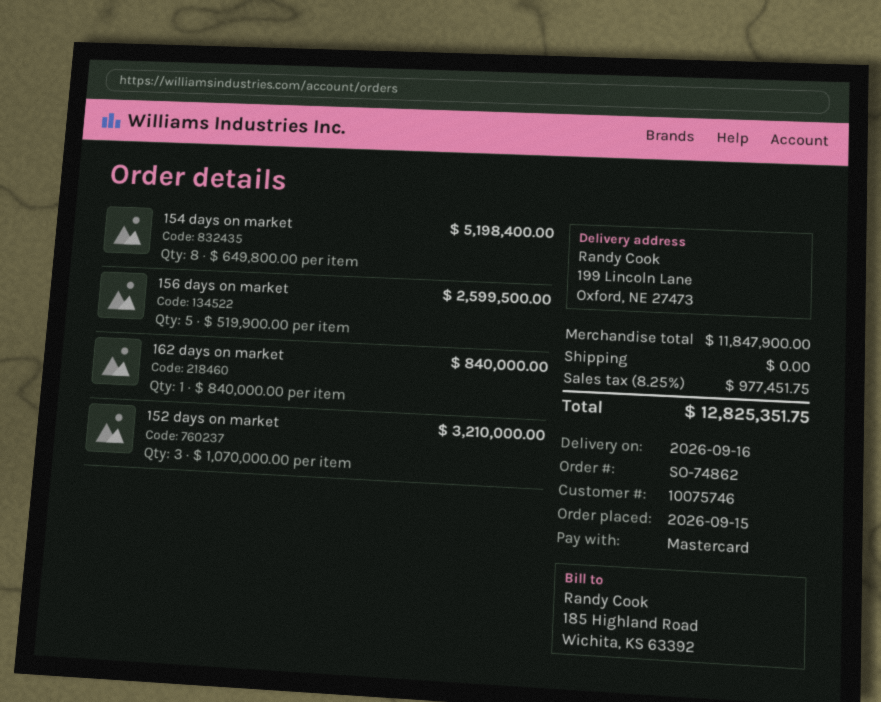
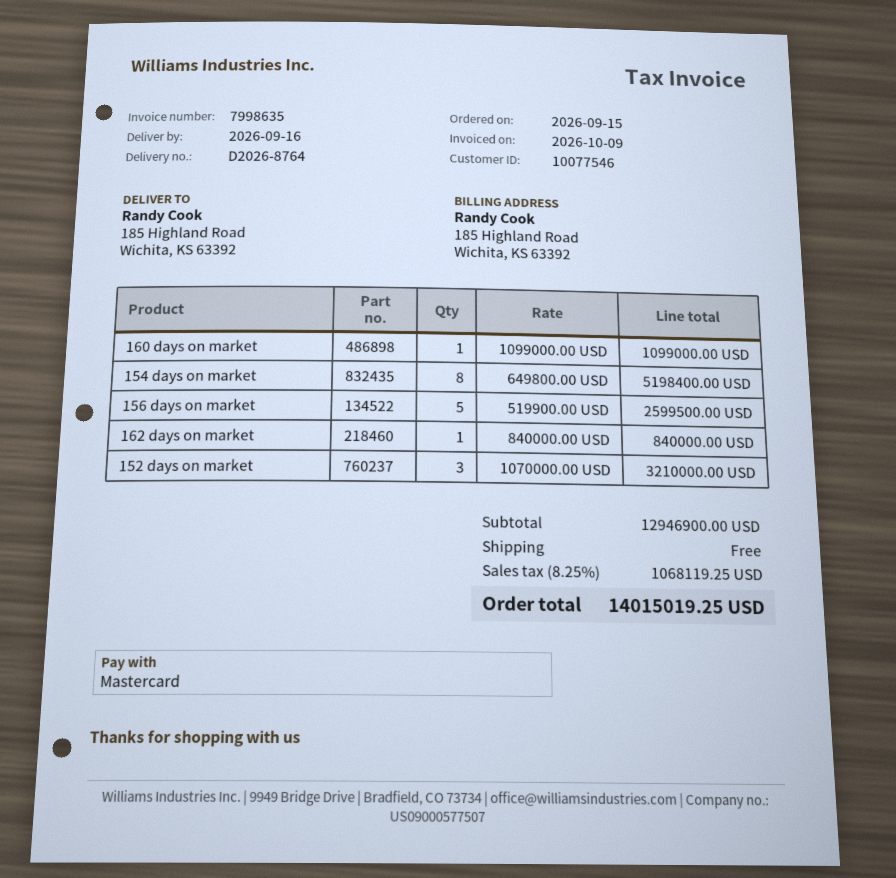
customer number: 10075746 -> 10077546
ship to: 199 Lincoln Lane, Oxford, NE 27473 -> 185 Highland Road, Wichita, KS 63392
160 days on market: none -> 1 x 1099000.00 = 1099000.00
subtotal: 11847900.00 -> 12946900.00
tax: 8.25% = 977451.75 -> 8.25% = 1068119.25
total: 12825351.75 -> 14015019.25

